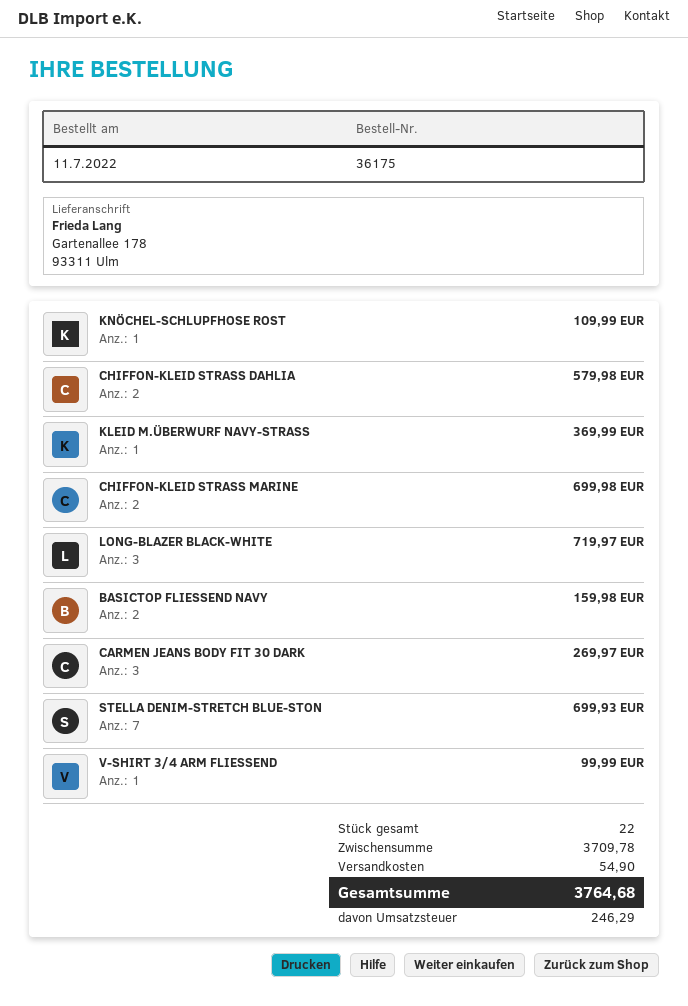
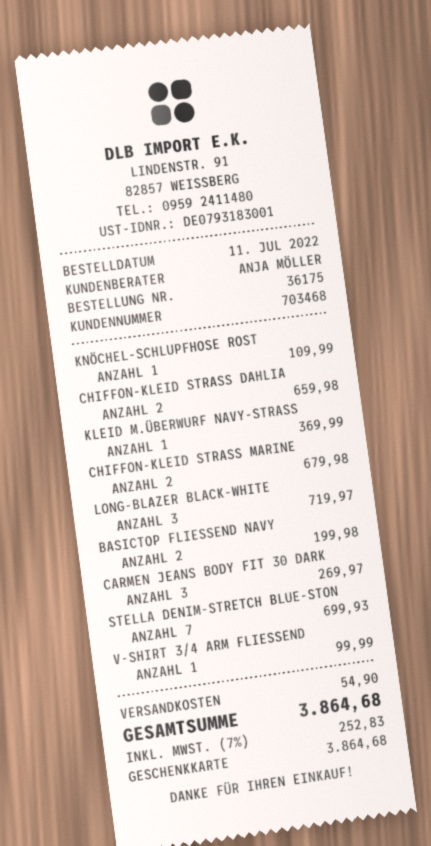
CHIFFON-KLEID STRASS DAHLIA: 2 for 579.98 -> 2 for 659.98
CHIFFON-KLEID STRASS MARINE: 2 for 699.98 -> 2 for 679.98
BASICTOP FLIESSEND NAVY: 2 for 159.98 -> 2 for 199.98
tax: 246.29 -> 252.83
total: 3764.68 -> 3864.68

